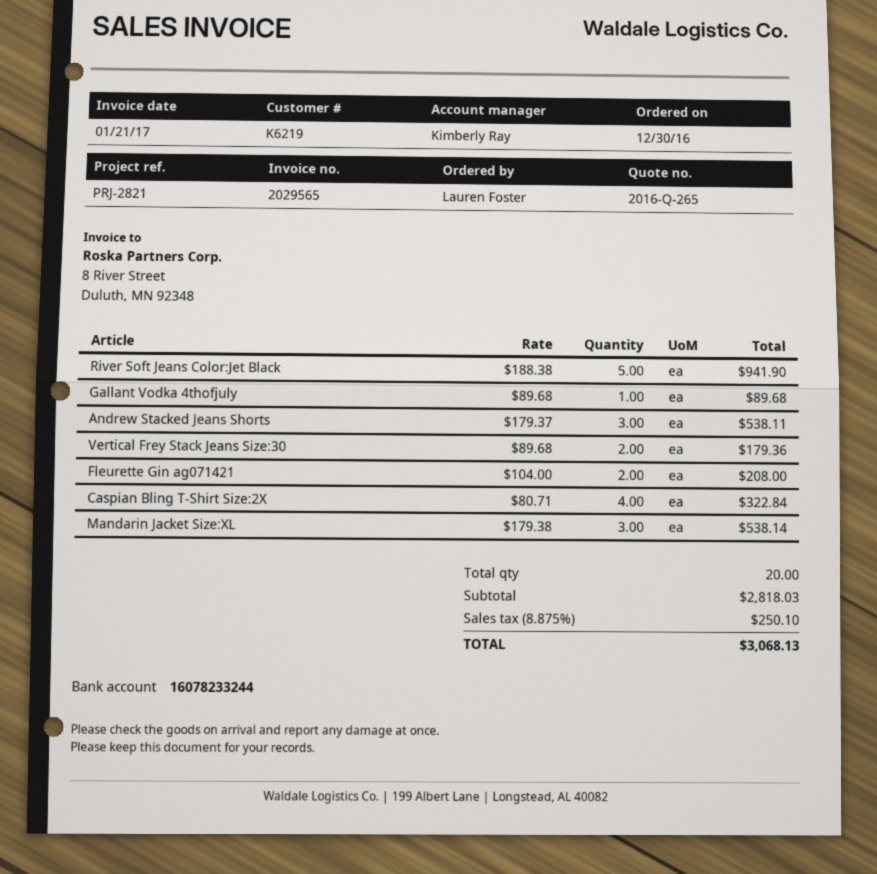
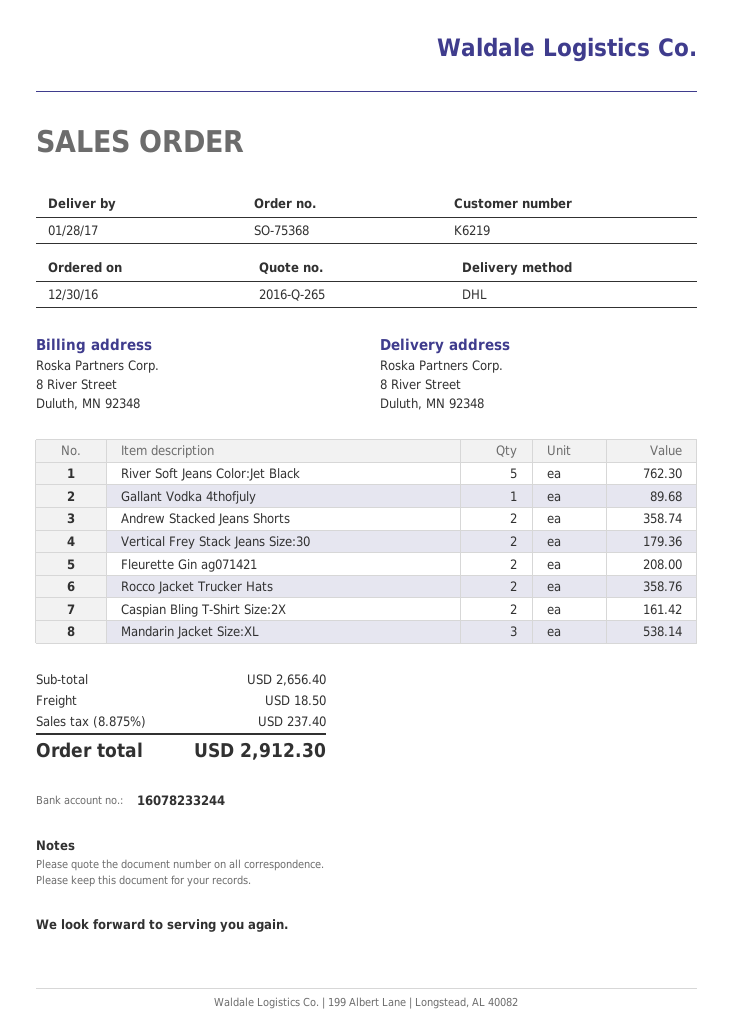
River Soft Jeans Color:Jet Black: 5 for 941.90 -> 5 for 762.30
Andrew Stacked Jeans Shorts: 3 for 538.11 -> 2 for 358.74
Caspian Bling T-Shirt Size:2X: 4 for 322.84 -> 2 for 161.42
Rocco Jacket Trucker Hats: none -> 2 for 358.76
subtotal: 2818.03 -> 2656.40
shipping: none -> 18.50
tax: 8.875% = 250.10 -> 8.875% = 237.40
total: 3068.13 -> 2912.30

